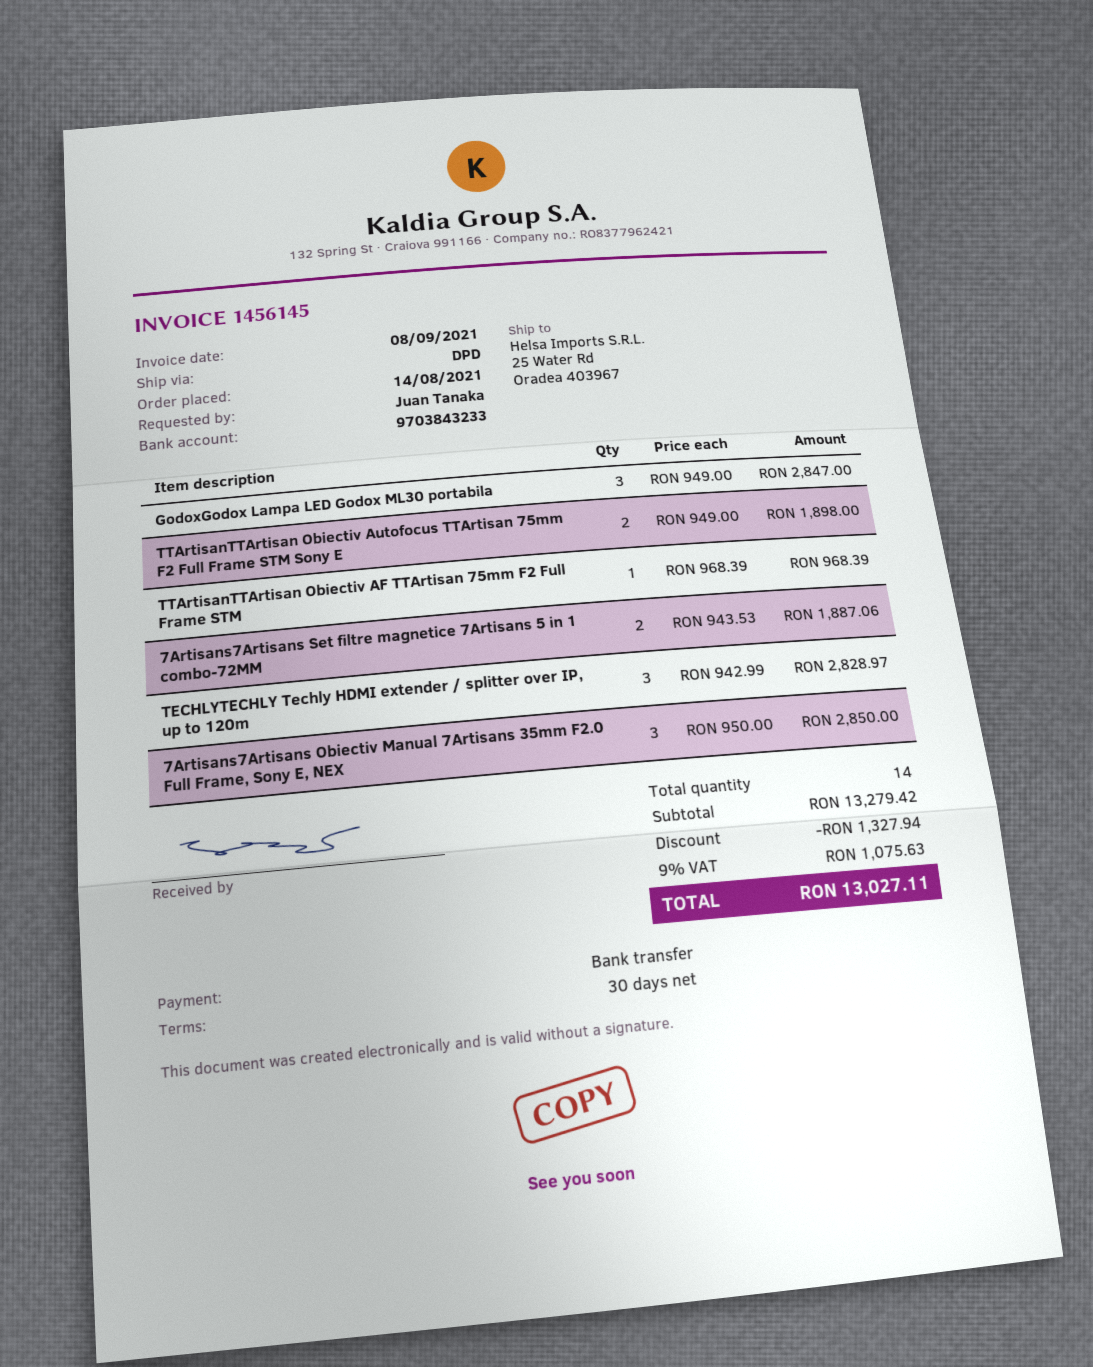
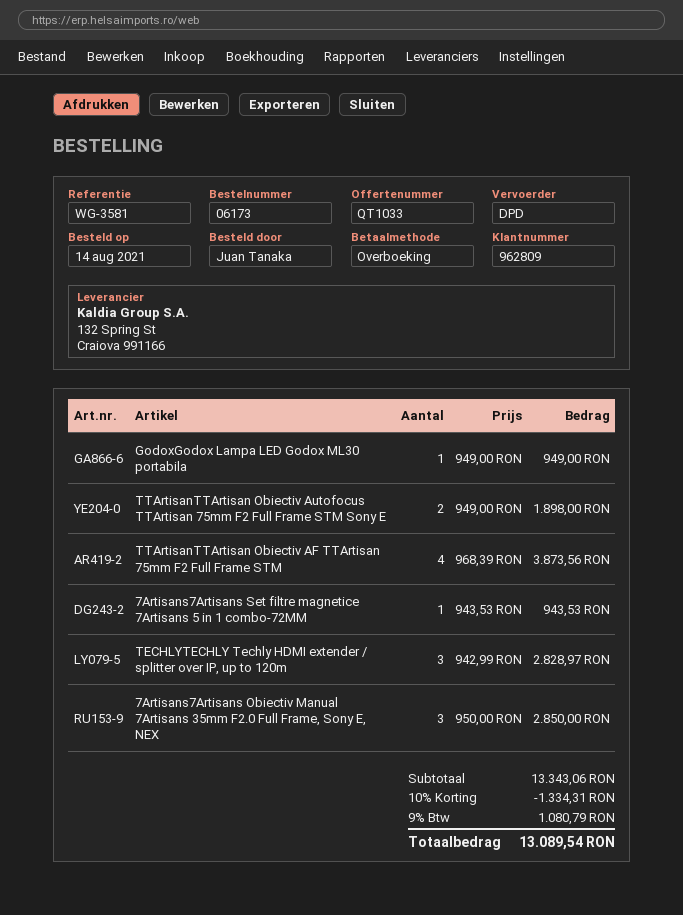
GodoxGodox Lampa LED Godox ML30 portabila: 3 x 949.00 = 2847.00 -> 1 x 949.00 = 949.00
TTArtisanTTArtisan Obiectiv AF TTArtisan 75mm F2 Full Frame STM: 1 x 968.39 = 968.39 -> 4 x 968.39 = 3873.56
7Artisans7Artisans Set filtre magnetice 7Artisans 5 in 1 combo-72MM: 2 x 943.53 = 1887.06 -> 1 x 943.53 = 943.53
subtotal: 13279.42 -> 13343.06
discount: 1327.94 -> 1334.31
tax: 9% = 1075.63 -> 9% = 1080.79
total: 13027.11 -> 13089.54

